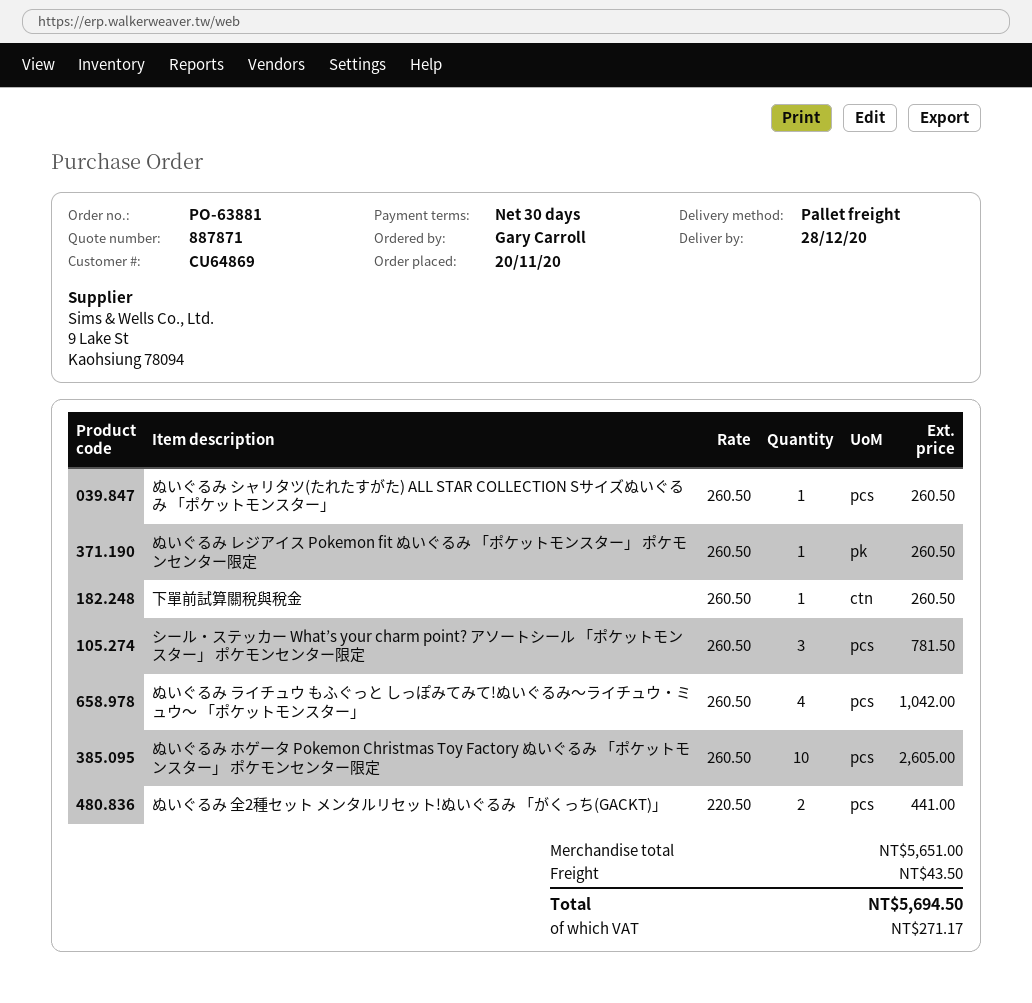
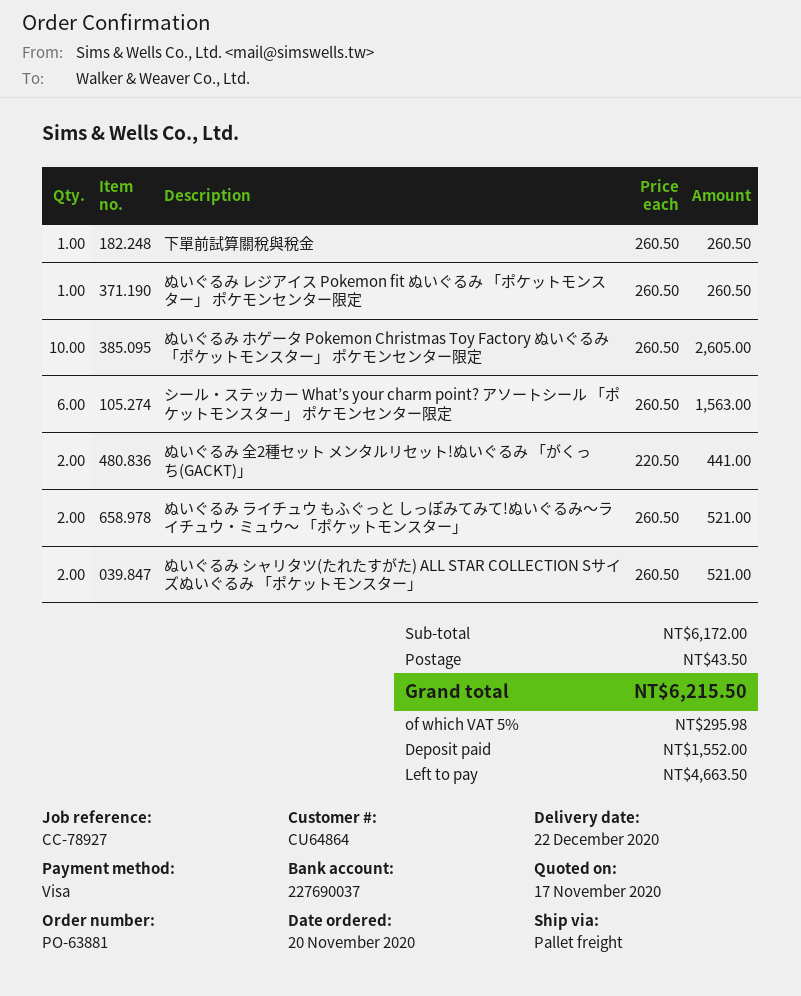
delivery date: 2020-12-28 -> 2020-12-22
customer number: CU64869 -> CU64864
ぬいぐるみ シャリタツ(たれたすがた) ALL STAR COLLECTION Sサイズぬいぐるみ 「ポケットモンスター」: 1 x 260.50 = 260.50 -> 2 x 260.50 = 521.00
シール・ステッカー What’s your charm point? アソートシール 「ポケットモンスター」 ポケモンセンター限定: 3 x 260.50 = 781.50 -> 6 x 260.50 = 1563.00
ぬいぐるみ ライチュウ もふぐっと しっぽみてみて!ぬいぐるみ〜ライチュウ・ミュウ〜 「ポケットモンスター」: 4 x 260.50 = 1042.00 -> 2 x 260.50 = 521.00
subtotal: 5651.00 -> 6172.00
tax: 271.17 -> 295.98
total: 5694.50 -> 6215.50

